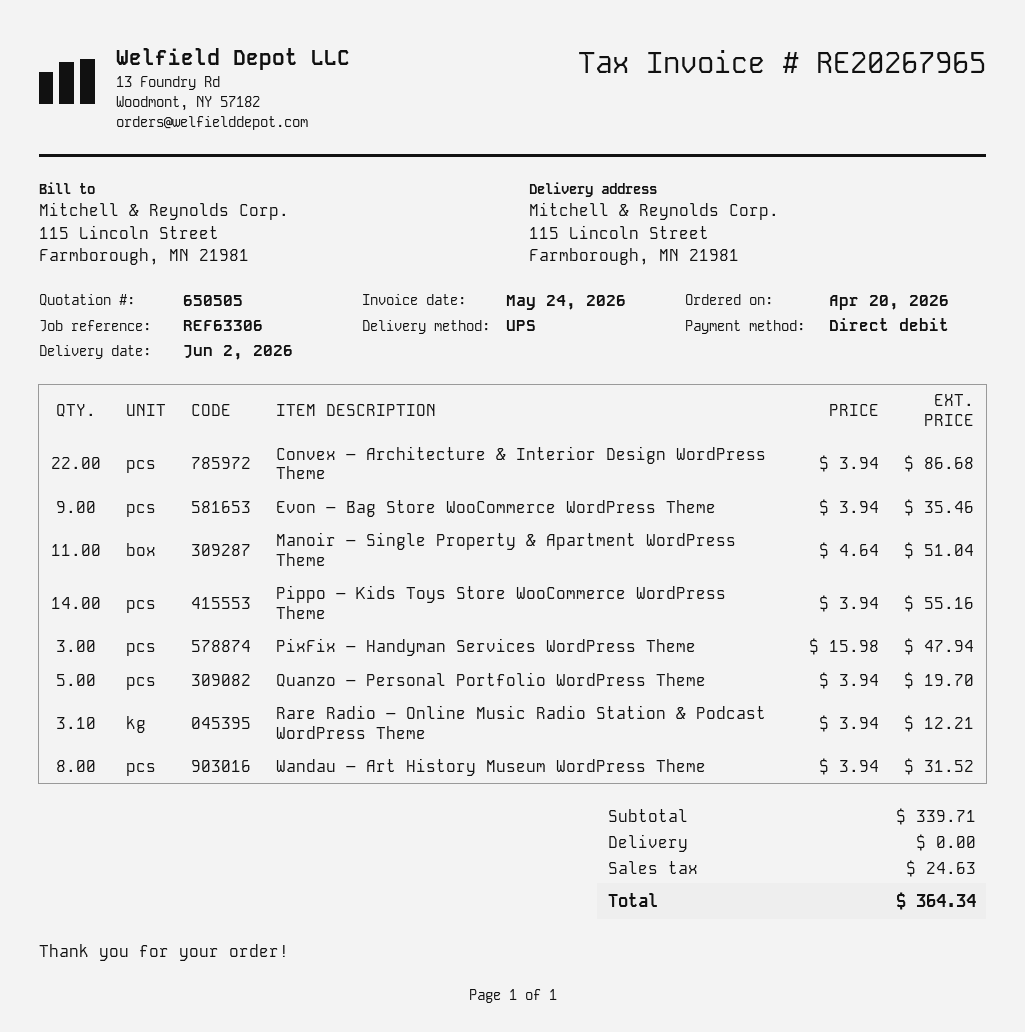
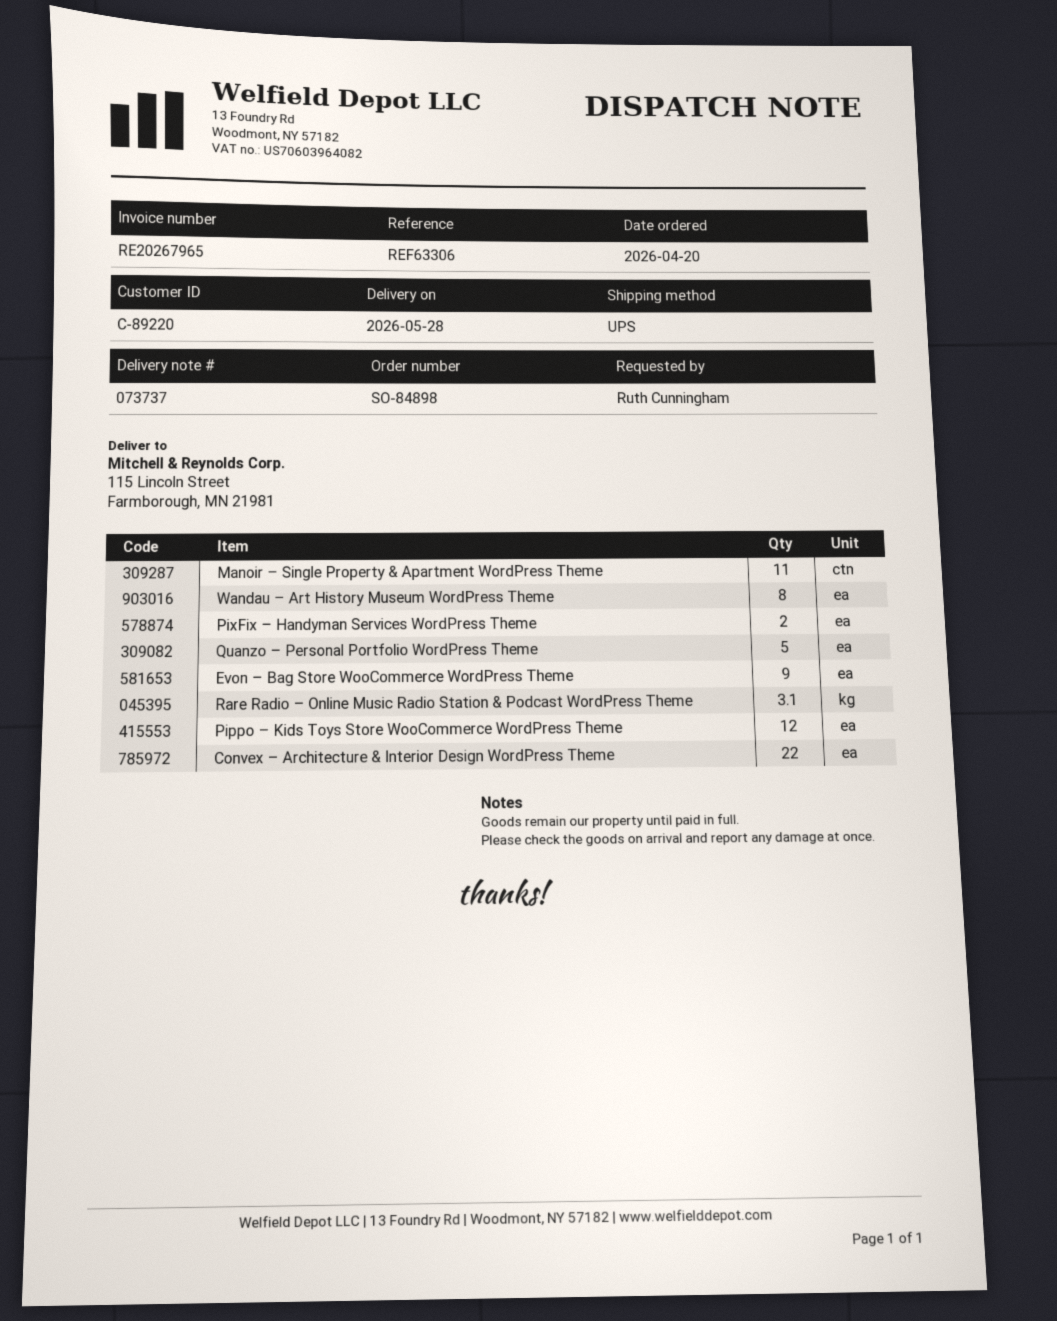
delivery date: 2026-06-02 -> 2026-05-28
Pippo – Kids Toys Store WooCommerce WordPress Theme: 14 -> 12
PixFix – Handyman Services WordPress Theme: 3 -> 2

